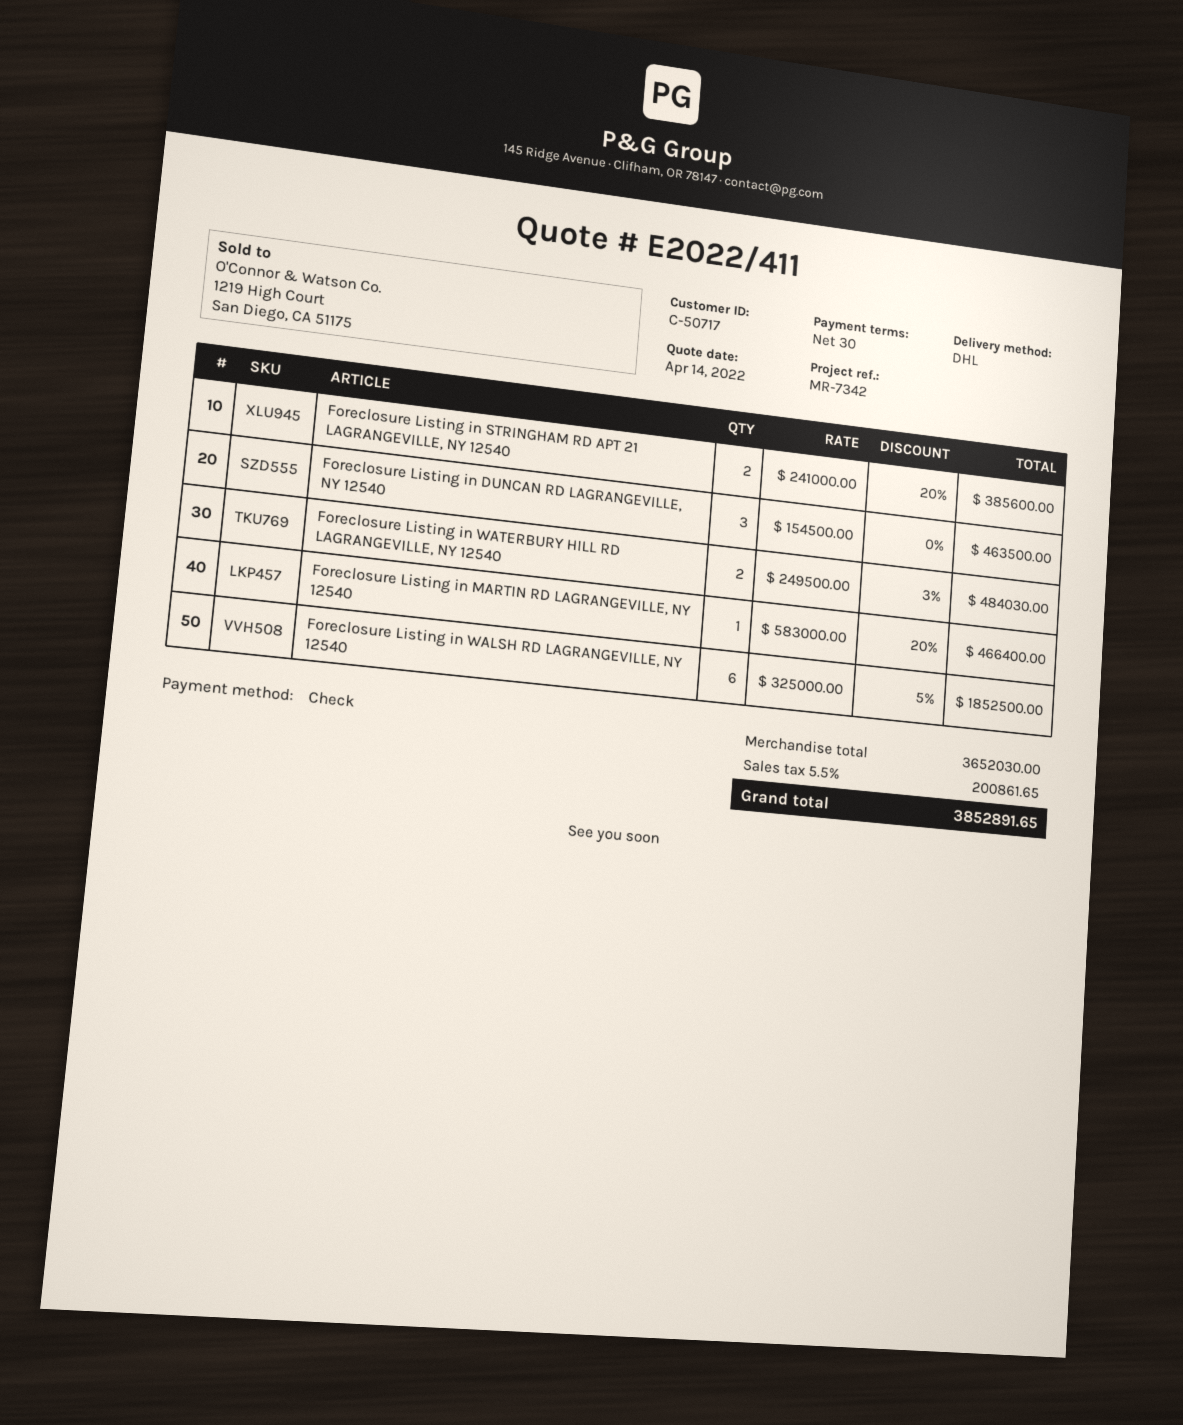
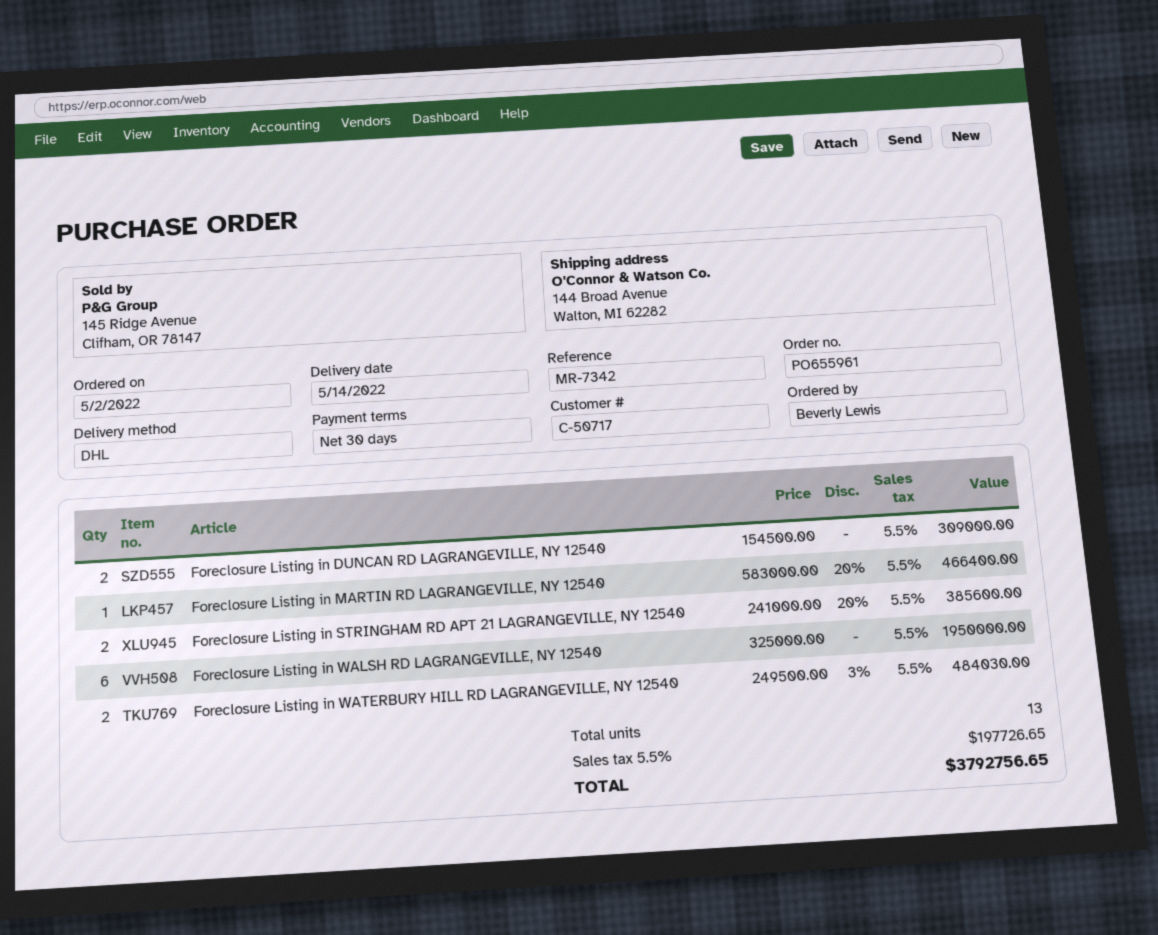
Foreclosure Listing in DUNCAN RD LAGRANGEVILLE, NY 12540: 3 x 154500.00 = 463500.00 -> 2 x 154500.00 = 309000.00
Foreclosure Listing in WALSH RD LAGRANGEVILLE, NY 12540: 6 x 325000.00 - 5% = 1852500.00 -> 6 x 325000.00 = 1950000.00
tax: 5.5% = 200861.65 -> 5.5% = 197726.65
total: 3852891.65 -> 3792756.65

